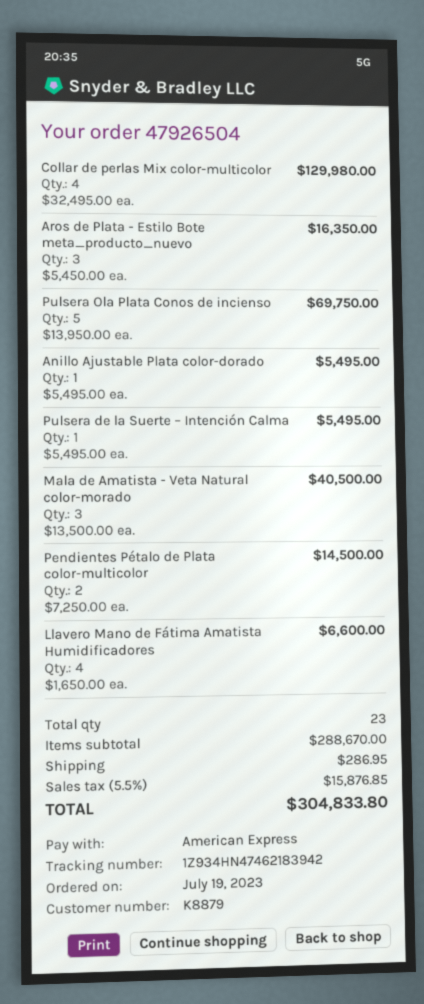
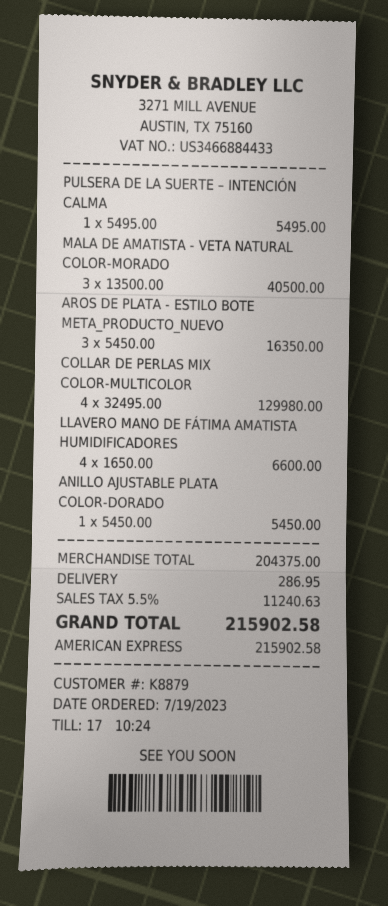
Pulsera Ola Plata Conos de incienso: 5 x 13950.00 = 69750.00 -> none
Anillo Ajustable Plata color-dorado: 1 x 5495.00 = 5495.00 -> 1 x 5450.00 = 5450.00
Pendientes Pétalo de Plata color-multicolor: 2 x 7250.00 = 14500.00 -> none
subtotal: 288670.00 -> 204375.00
tax: 5.5% = 15876.85 -> 5.5% = 11240.63
total: 304833.80 -> 215902.58

